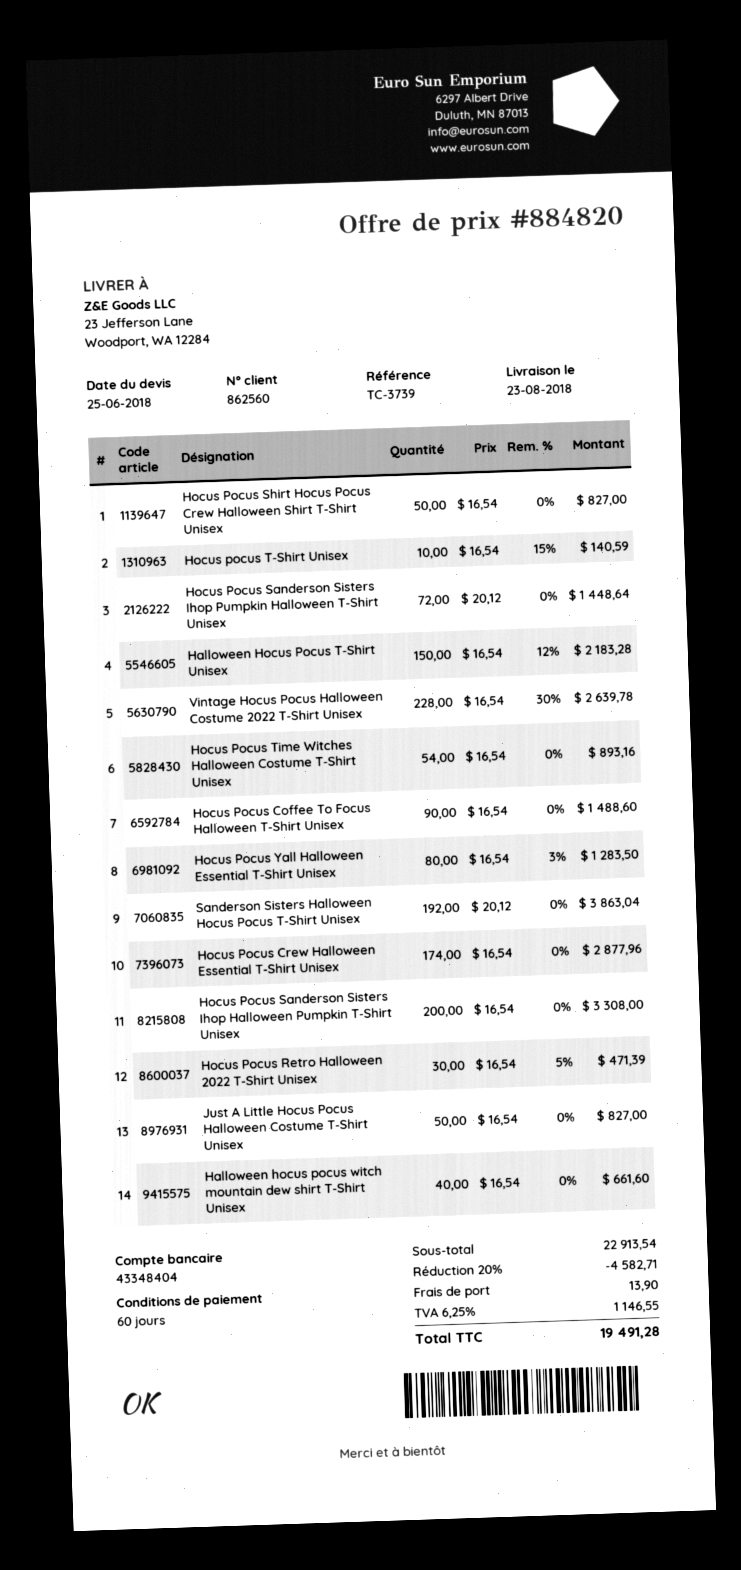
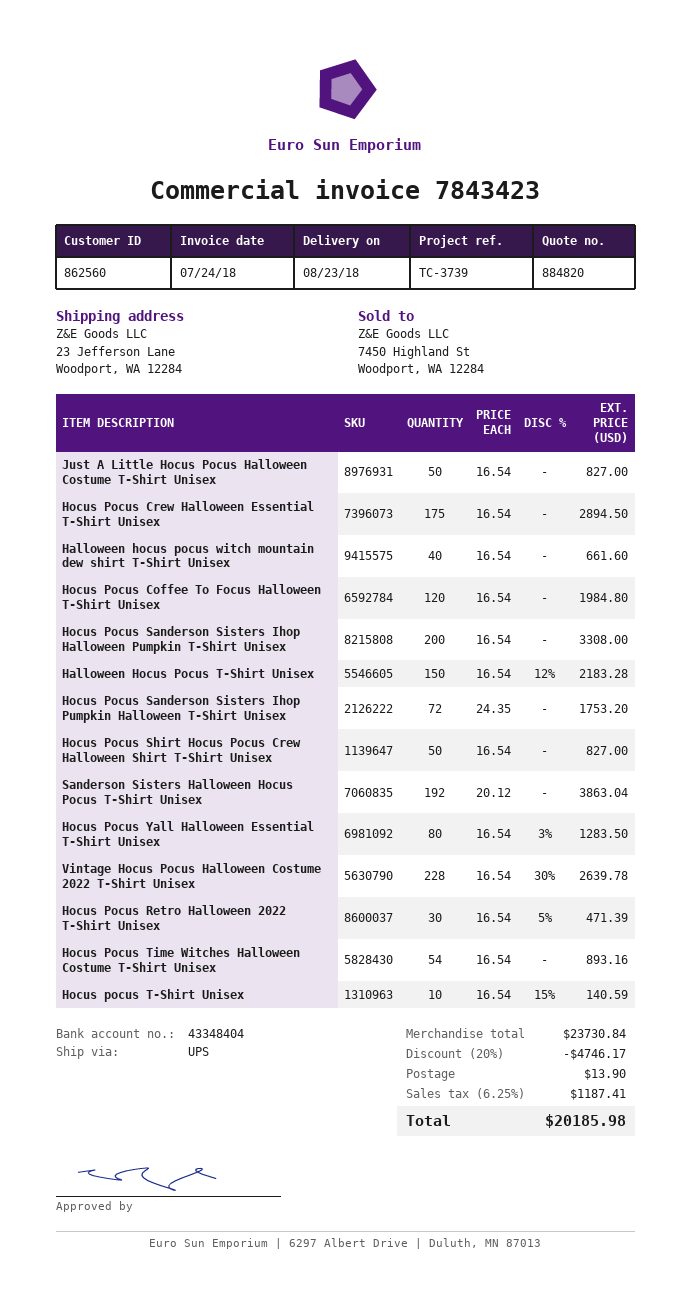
Hocus Pocus Sanderson Sisters Ihop Pumpkin Halloween T-Shirt Unisex: 72 x 20.12 = 1448.64 -> 72 x 24.35 = 1753.20
Hocus Pocus Coffee To Focus Halloween T-Shirt Unisex: 90 x 16.54 = 1488.60 -> 120 x 16.54 = 1984.80
Hocus Pocus Crew Halloween Essential T-Shirt Unisex: 174 x 16.54 = 2877.96 -> 175 x 16.54 = 2894.50
subtotal: 22913.54 -> 23730.84
discount: 20% = 4582.71 -> 20% = 4746.17
tax: 6.25% = 1146.55 -> 6.25% = 1187.41
total: 19491.28 -> 20185.98

